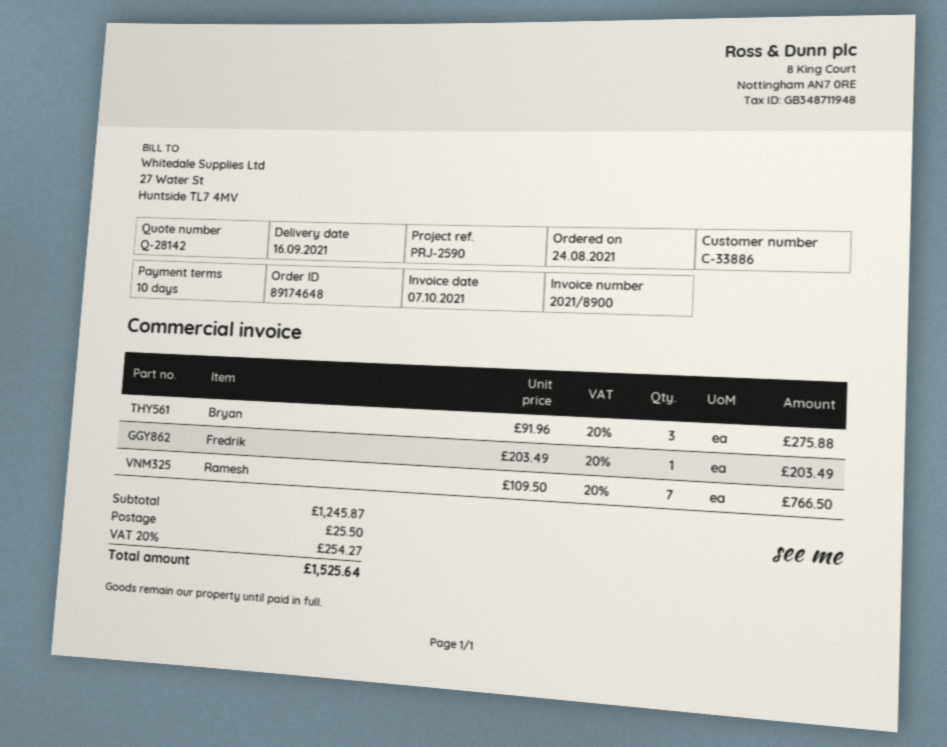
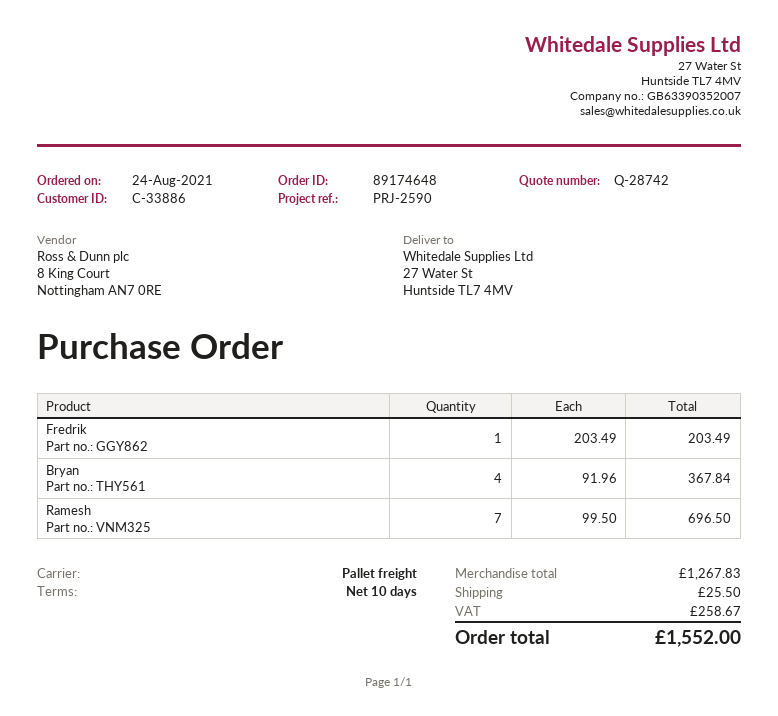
quote number: Q-28142 -> Q-28742
Bryan: 3 x 91.96 = 275.88 -> 4 x 91.96 = 367.84
Ramesh: 7 x 109.50 = 766.50 -> 7 x 99.50 = 696.50
subtotal: 1245.87 -> 1267.83
tax: 254.27 -> 258.67
total: 1525.64 -> 1552.00

